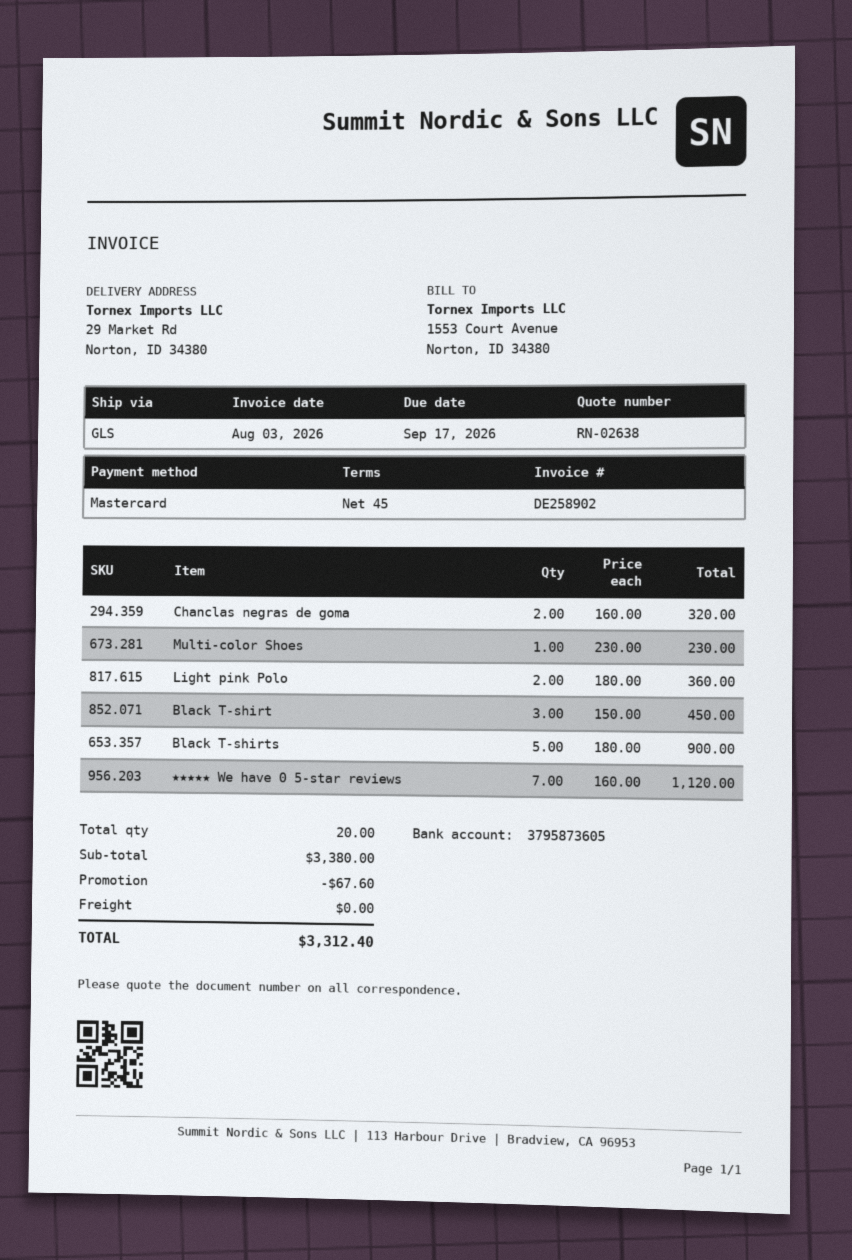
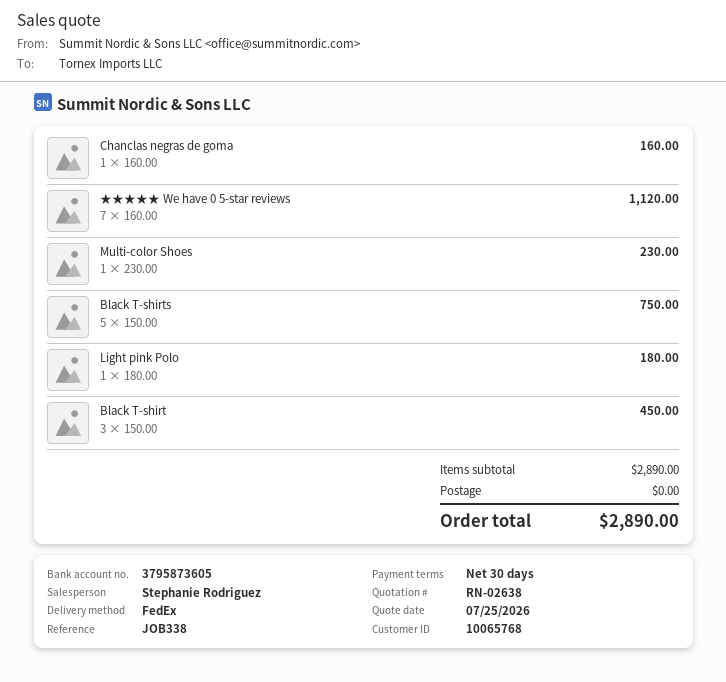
payment terms: 45 days -> 30 days
shipping method: GLS -> FedEx
Chanclas negras de goma: 2 x 160.00 = 320.00 -> 1 x 160.00 = 160.00
Light pink Polo: 2 x 180.00 = 360.00 -> 1 x 180.00 = 180.00
Black T-shirts: 5 x 180.00 = 900.00 -> 5 x 150.00 = 750.00
subtotal: 3380.00 -> 2890.00
discount: 67.60 -> none
total: 3312.40 -> 2890.00

